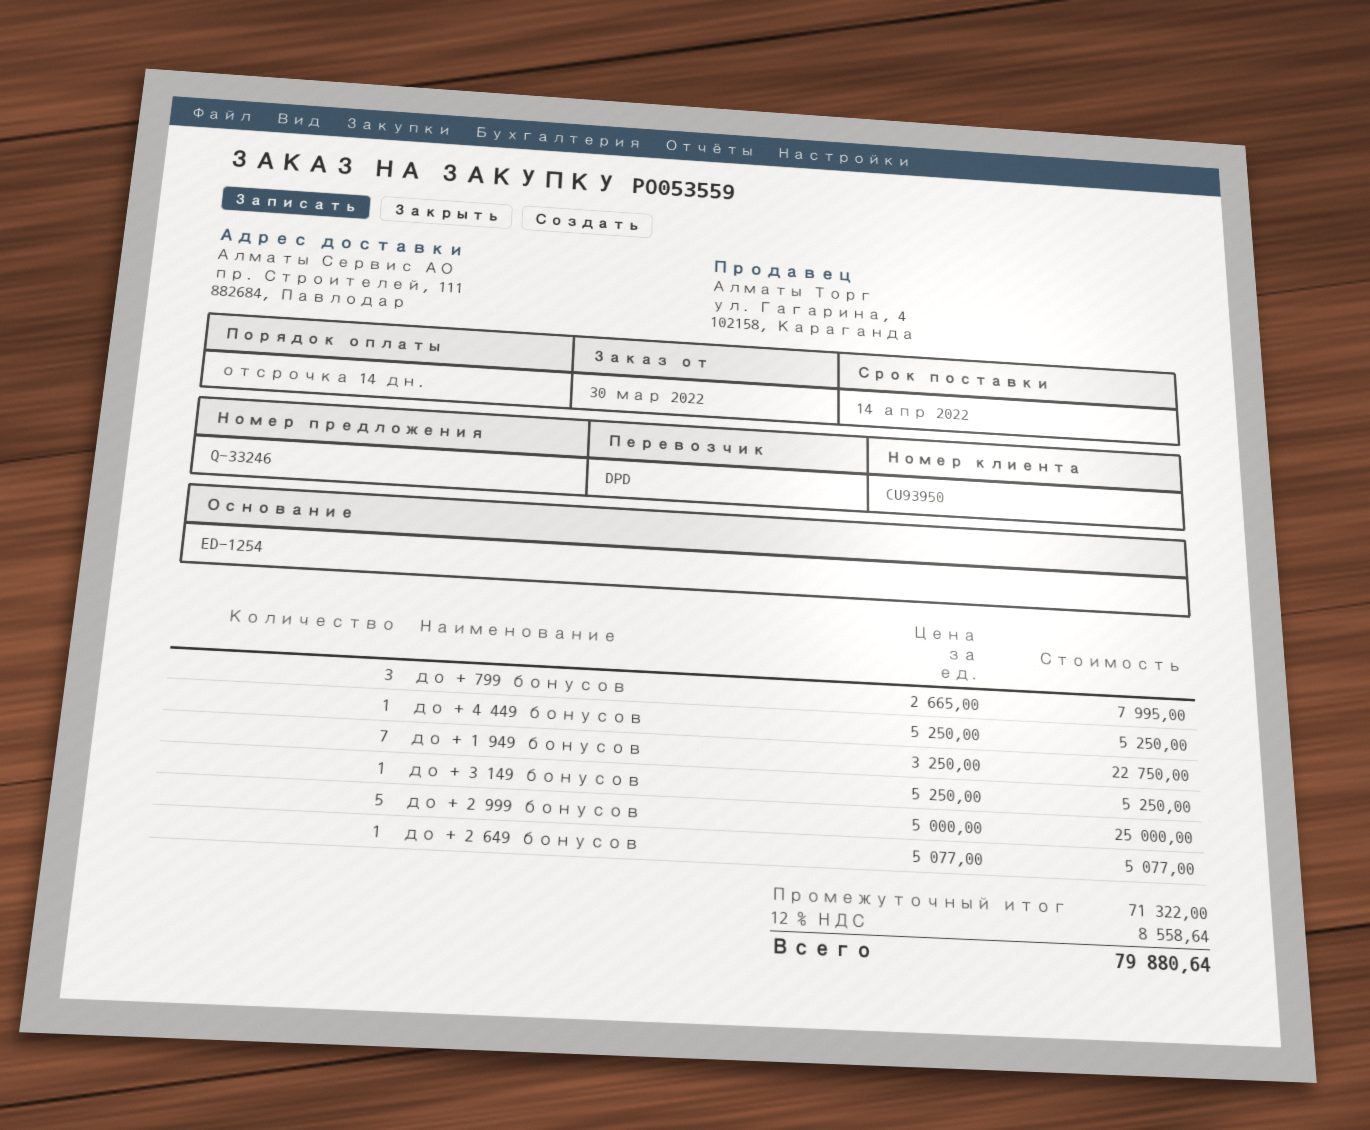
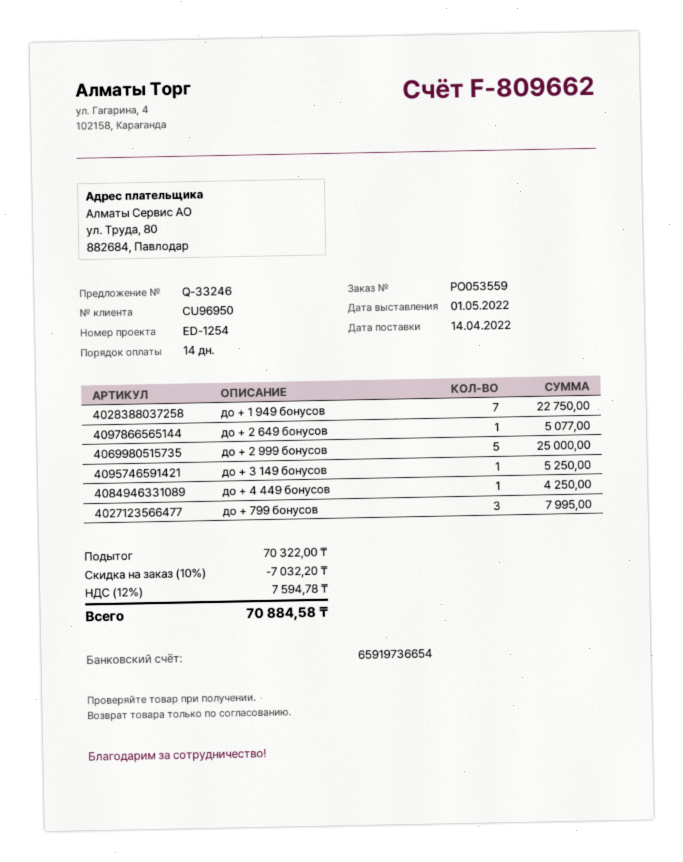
customer number: CU93950 -> CU96950
до + 4 449 бонусов: 1 for 5250.00 -> 1 for 4250.00
subtotal: 71322.00 -> 70322.00
discount: none -> 10% = 7032.20
tax: 12% = 8558.64 -> 12% = 7594.78
total: 79880.64 -> 70884.58

